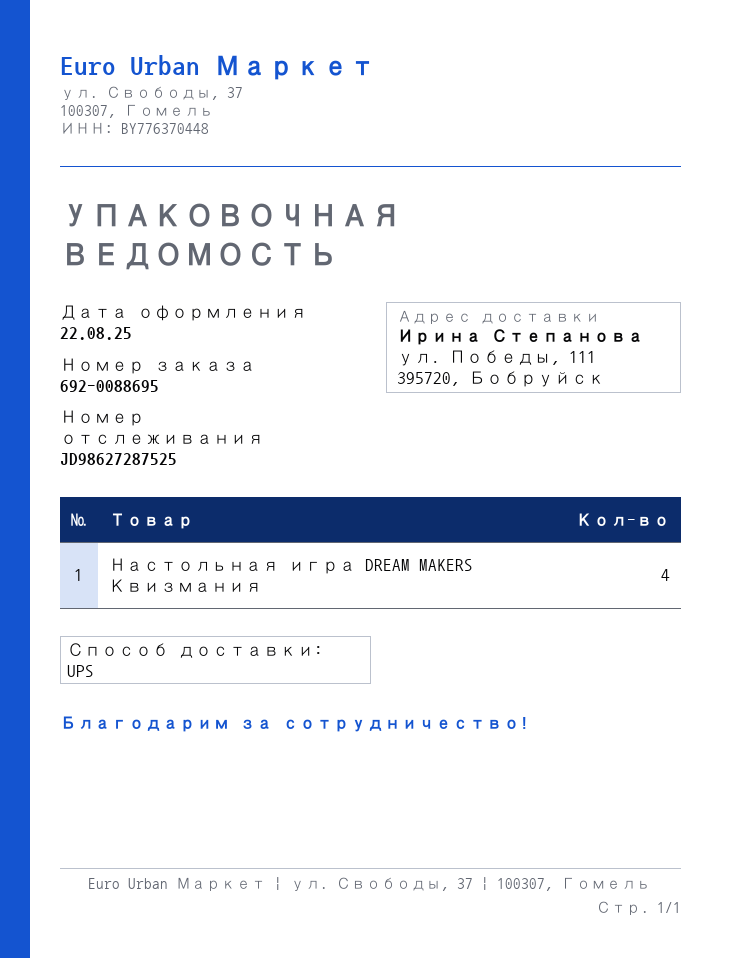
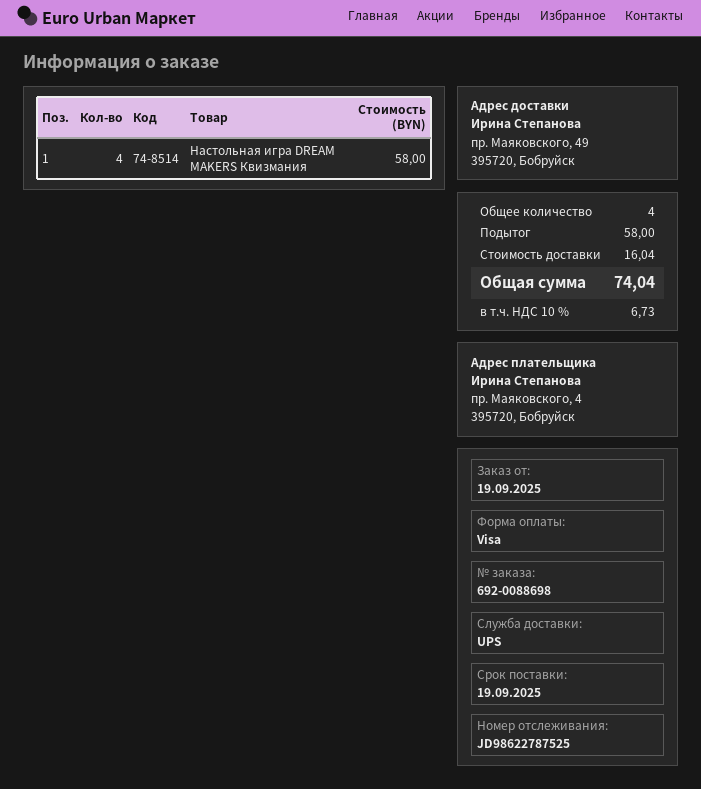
order number: 692-0088695 -> 692-0088698
order date: 2025-08-22 -> 2025-09-19
tracking number: JD98627287525 -> JD98622787525
ship to: ул. Победы, 111, 395720, Бобруйск -> пр. Маяковского, 49, 395720, Бобруйск

